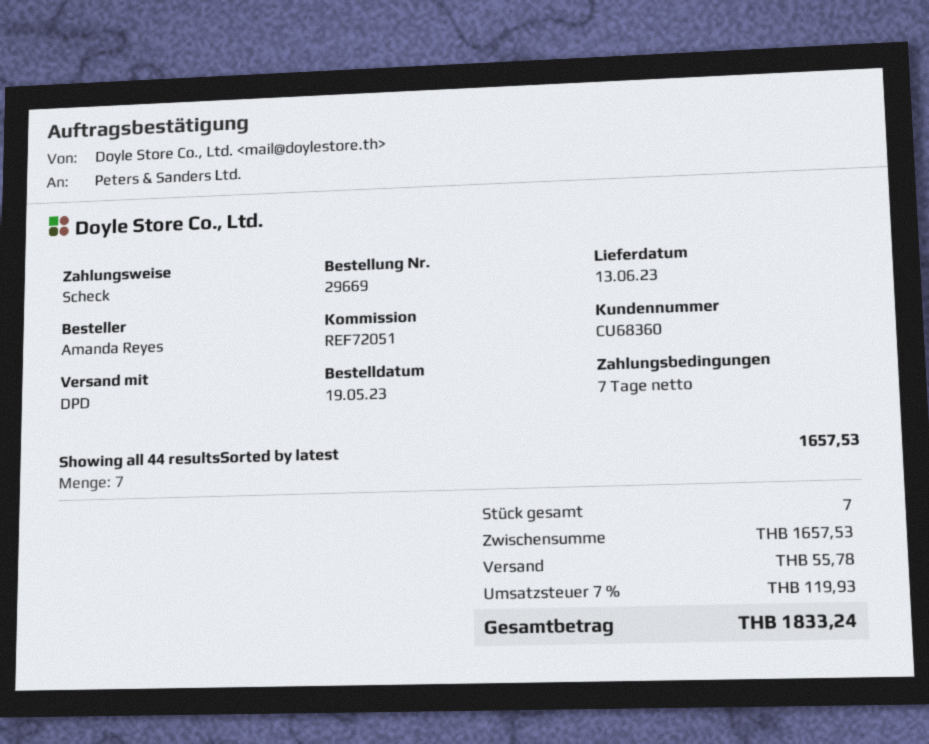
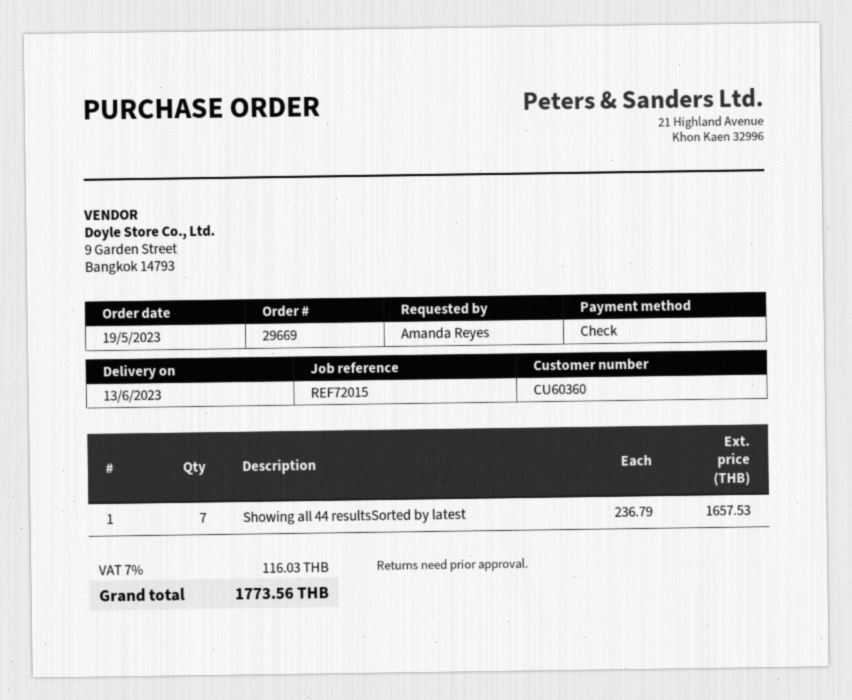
customer number: CU68360 -> CU60360
reference: REF72051 -> REF72015
shipping: 55.78 -> none
tax: 7% = 119.93 -> 7% = 116.03
total: 1833.24 -> 1773.56

